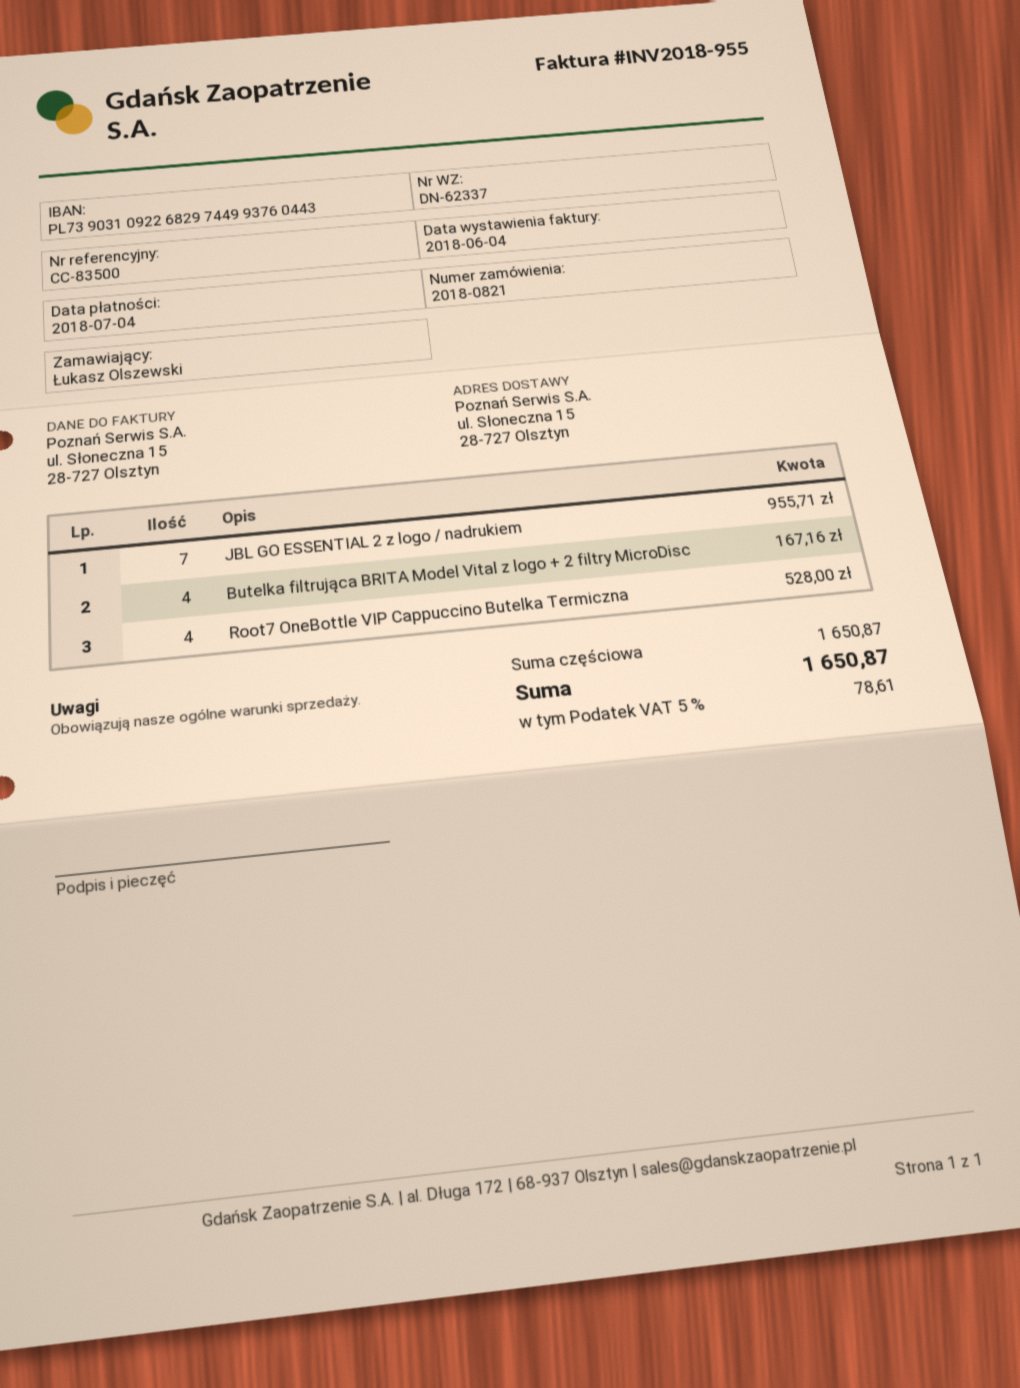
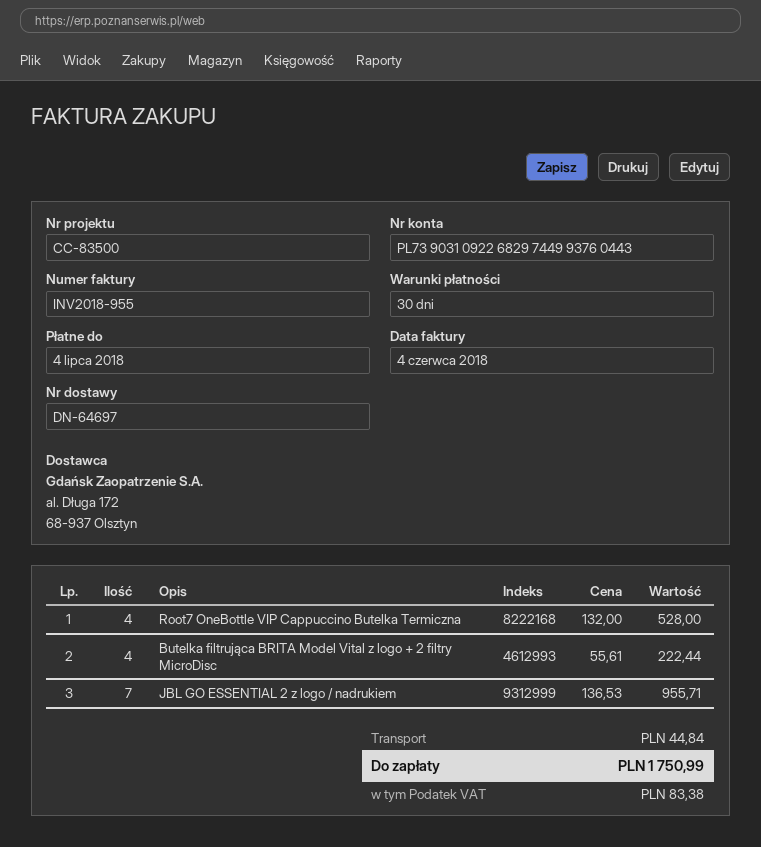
delivery note number: DN-62337 -> DN-64697
Butelka filtrująca BRITA Model Vital z logo + 2 filtry MicroDisc: 4 for 167.16 -> 4 for 222.44
shipping: none -> 44.84
tax: 78.61 -> 83.38
total: 1650.87 -> 1750.99

